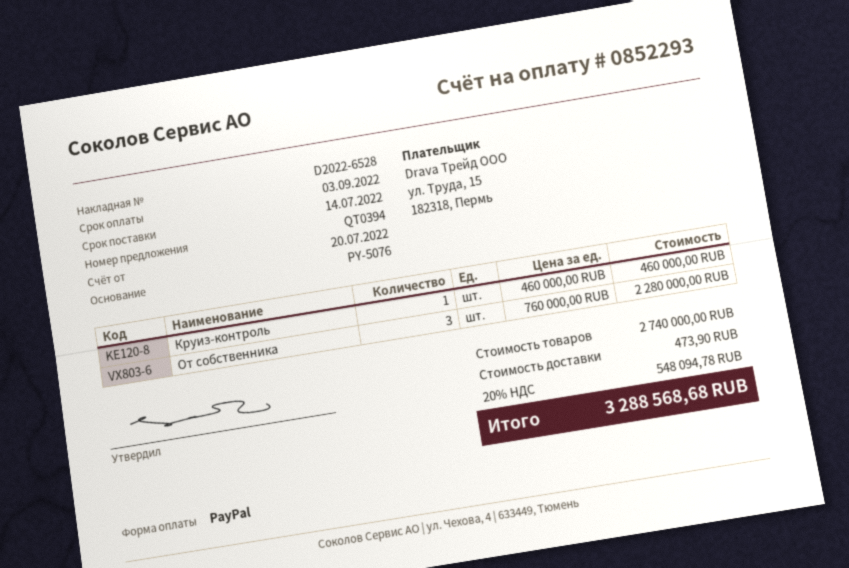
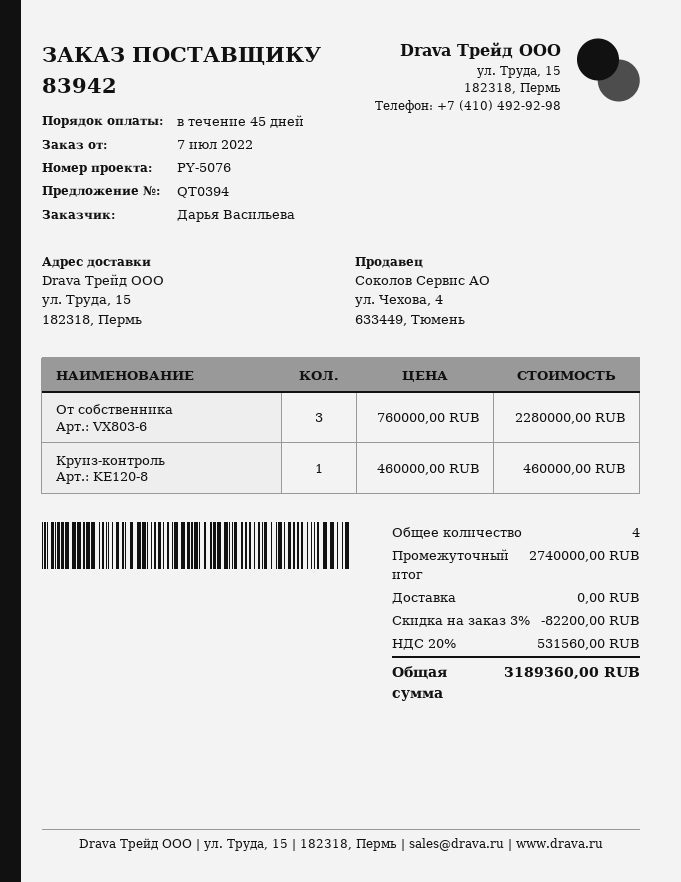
discount: none -> 3% = 82200.00
shipping: 473.90 -> 0.00
tax: 20% = 548094.78 -> 20% = 531560.00
total: 3288568.68 -> 3189360.00

